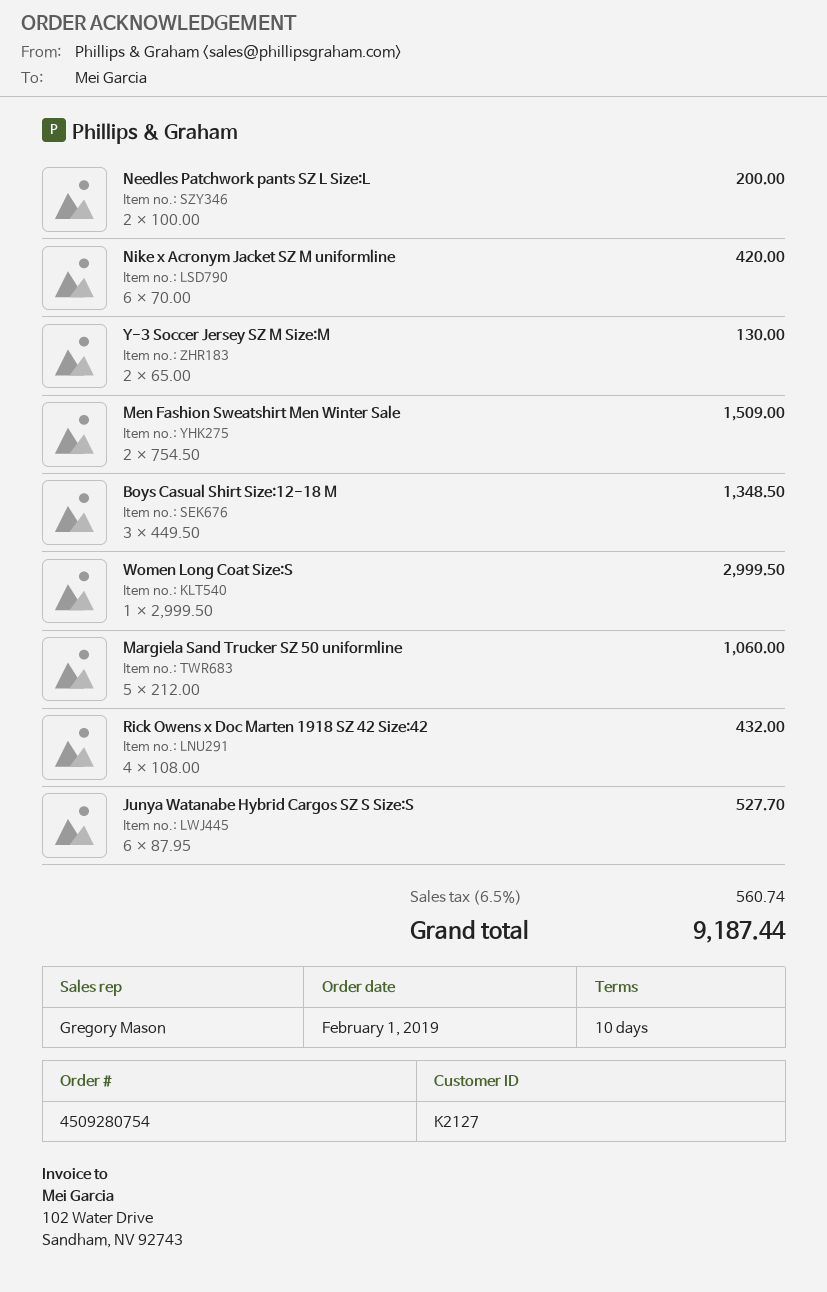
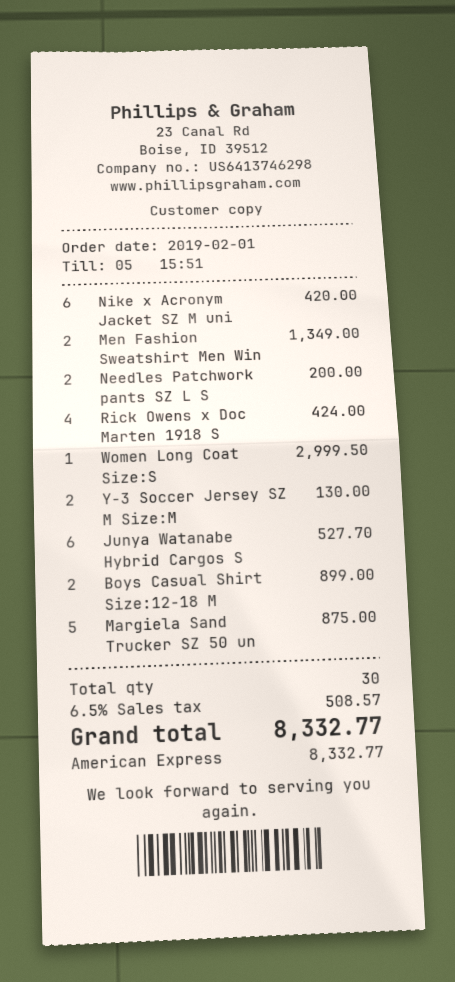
Men Fashion Sweatshirt Men Winter Sale: 2 for 1509.00 -> 2 for 1349.00
Boys Casual Shirt Size:12-18 M: 3 for 1348.50 -> 2 for 899.00
Margiela Sand Trucker SZ 50 uniformline: 5 for 1060.00 -> 5 for 875.00
Rick Owens x Doc Marten 1918 SZ 42 Size:42: 4 for 432.00 -> 4 for 424.00
tax: 6.5% = 560.74 -> 6.5% = 508.57
total: 9187.44 -> 8332.77

